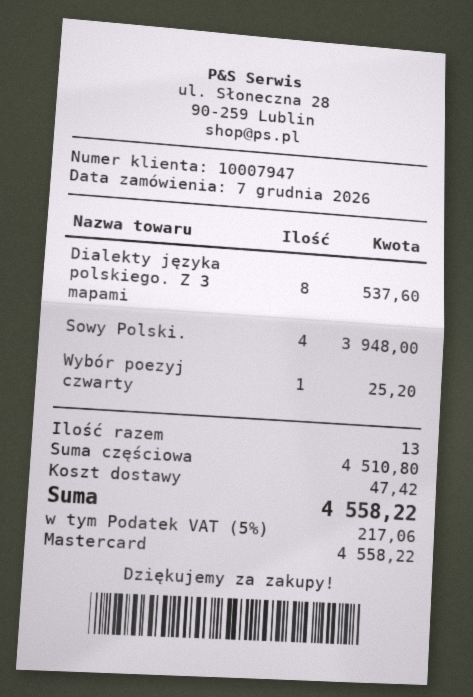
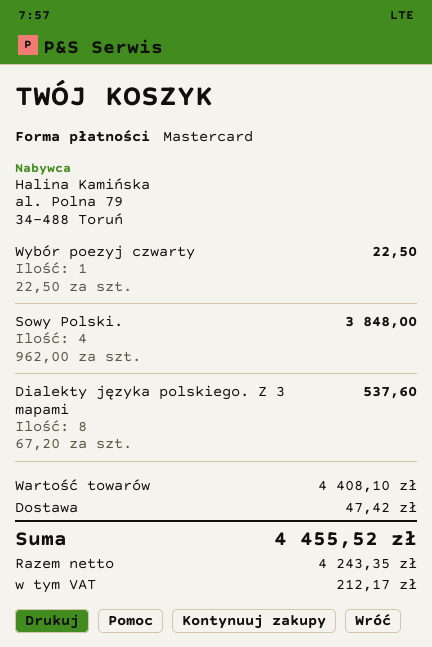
Sowy Polski.: 4 for 3948.00 -> 4 for 3848.00
Wybór poezyj czwarty: 1 for 25.20 -> 1 for 22.50
subtotal: 4510.80 -> 4408.10
tax: 217.06 -> 212.17
total: 4558.22 -> 4455.52

